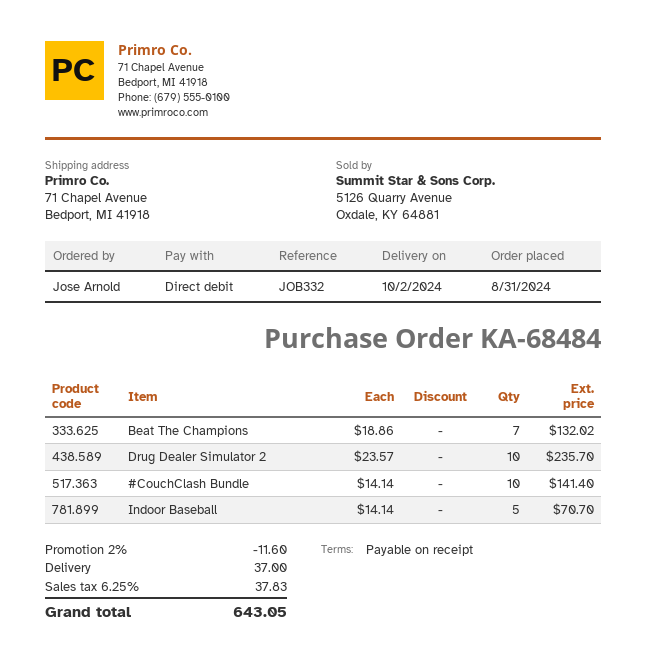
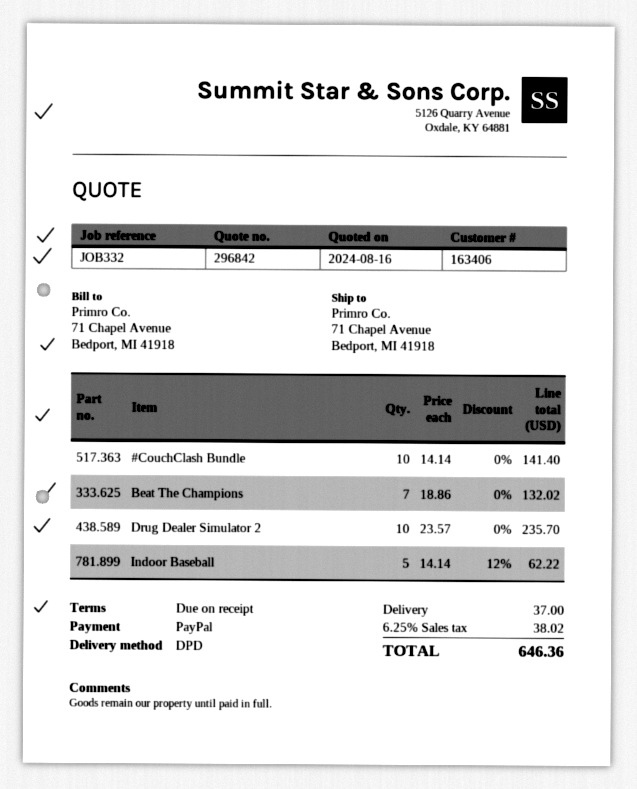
payment method: direct debit -> PayPal
Indoor Baseball: 5 x 14.14 = 70.70 -> 5 x 14.14 - 12% = 62.22
discount: 2% = 11.60 -> none
tax: 6.25% = 37.83 -> 6.25% = 38.02
total: 643.05 -> 646.36

